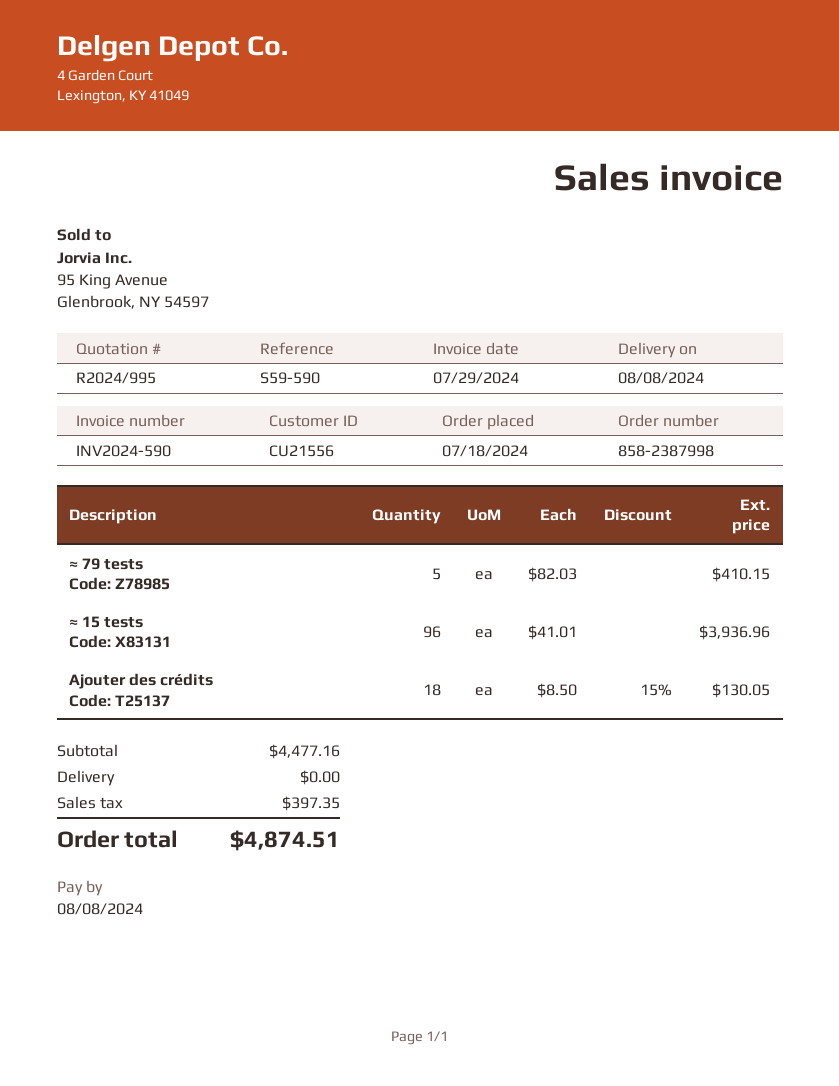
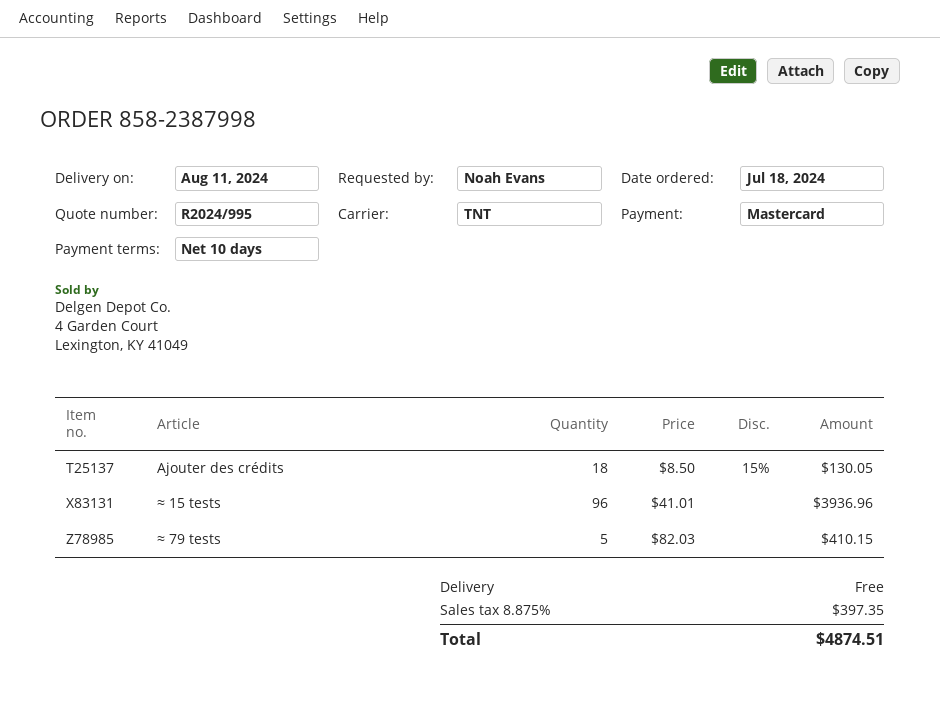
delivery date: 2024-08-08 -> 2024-08-11

